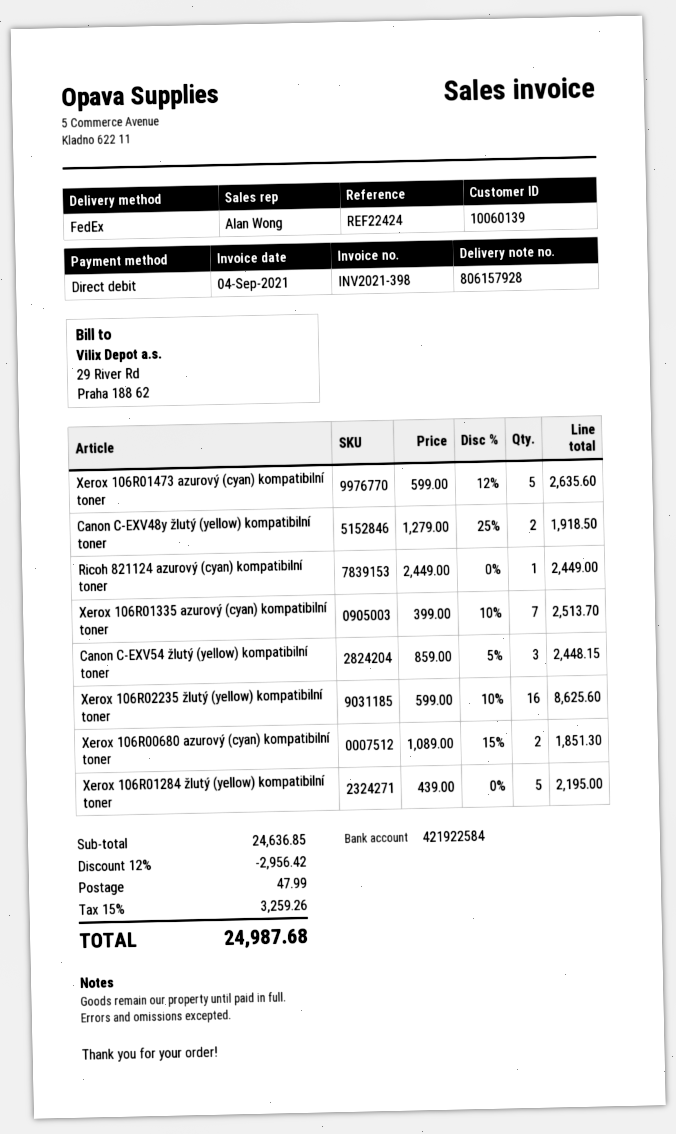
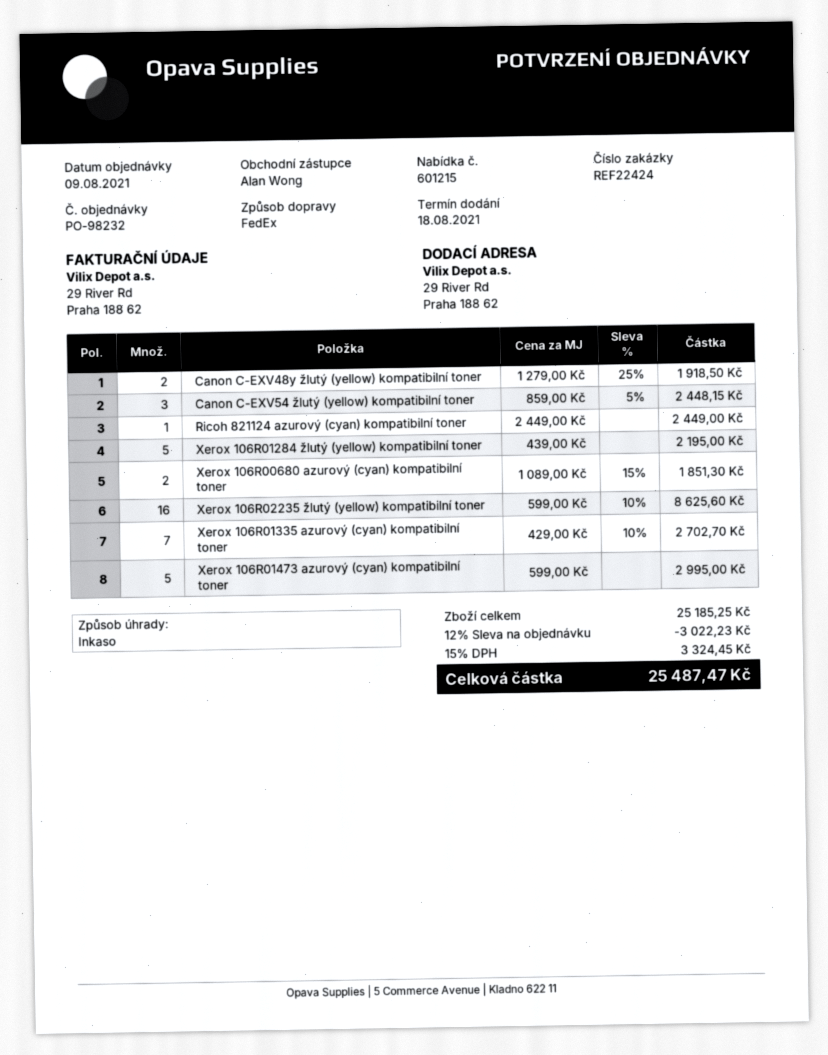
Xerox 106R01473 azurový (cyan) kompatibilní toner: 5 x 599.00 - 12% = 2635.60 -> 5 x 599.00 = 2995.00
Xerox 106R01335 azurový (cyan) kompatibilní toner: 7 x 399.00 - 10% = 2513.70 -> 7 x 429.00 - 10% = 2702.70
subtotal: 24636.85 -> 25185.25
discount: 12% = 2956.42 -> 12% = 3022.23
shipping: 47.99 -> none
tax: 15% = 3259.26 -> 15% = 3324.45
total: 24987.68 -> 25487.47

